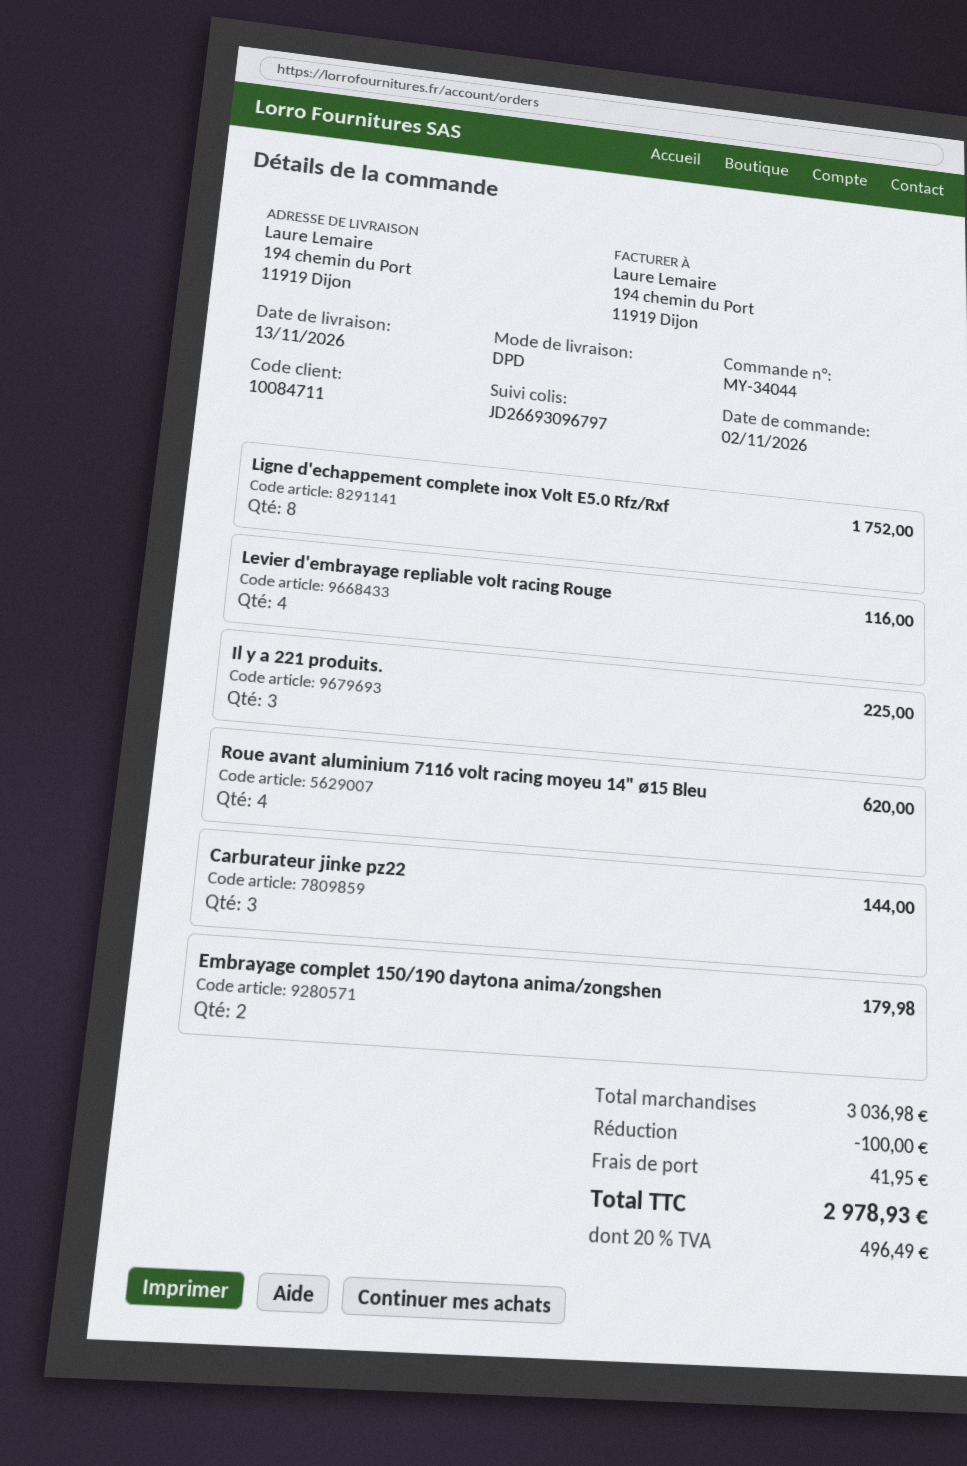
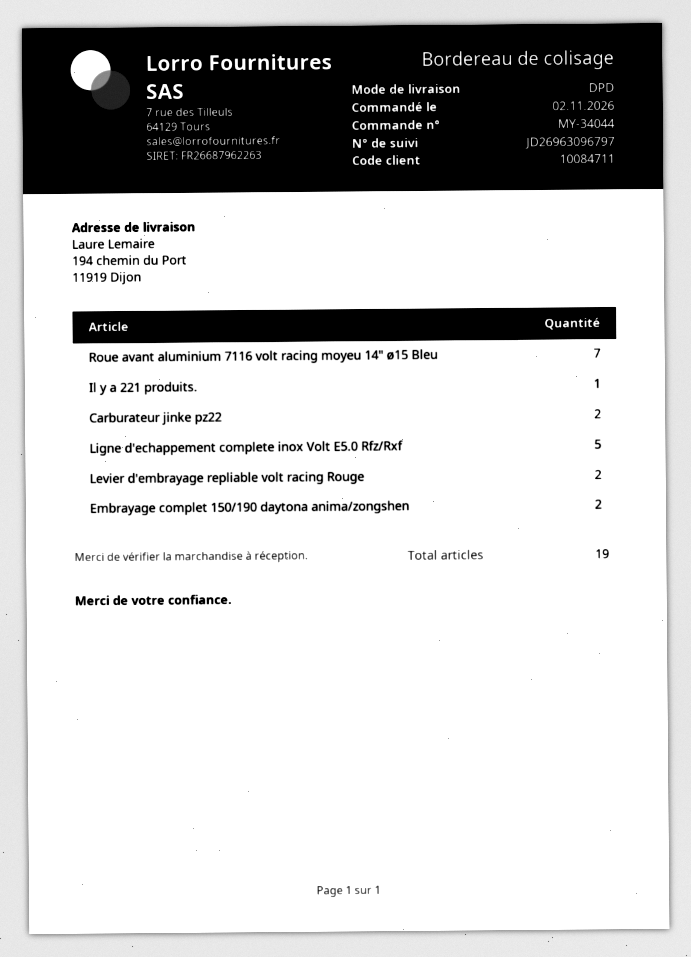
tracking number: JD26693096797 -> JD26963096797
Ligne d'echappement complete inox Volt E5.0 Rfz/Rxf: 8 -> 5
Levier d'embrayage repliable volt racing Rouge: 4 -> 2
Il y a 221 produits.: 3 -> 1
Roue avant aluminium 7116 volt racing moyeu 14" ø15 Bleu: 4 -> 7
Carburateur jinke pz22: 3 -> 2

